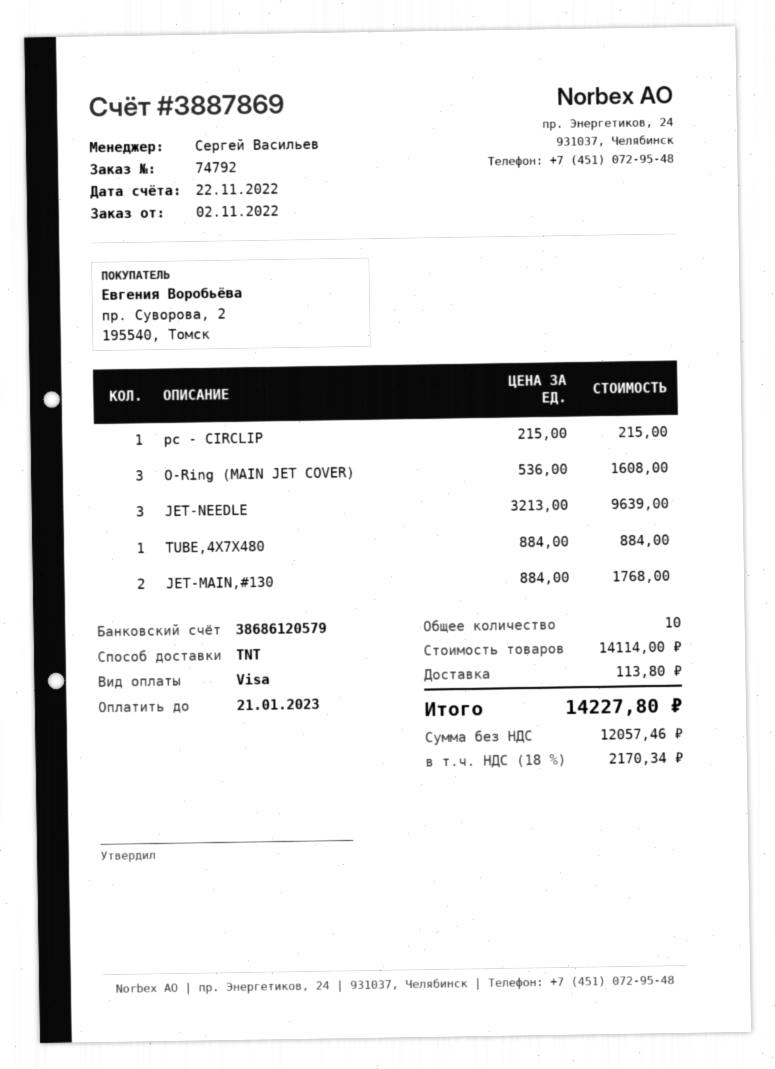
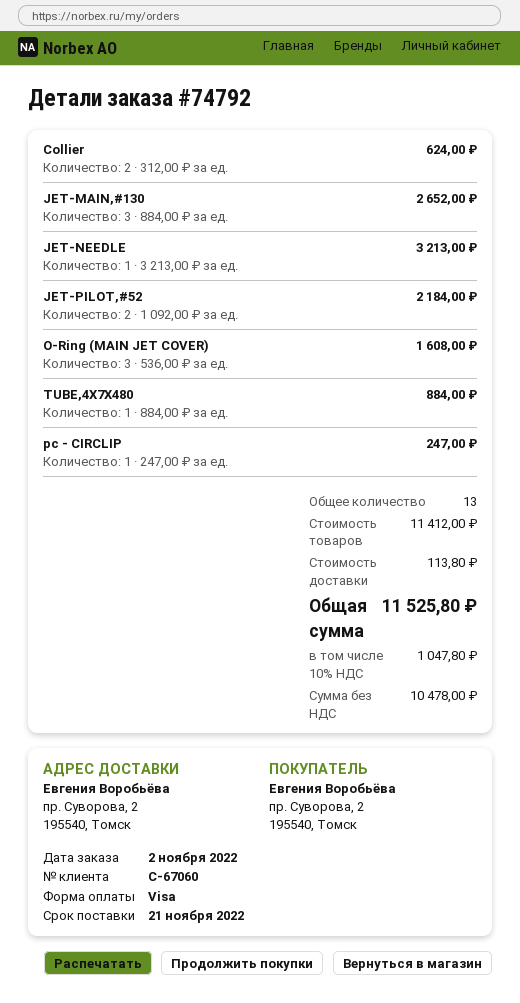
pc - CIRCLIP: 1 x 215.00 = 215.00 -> 1 x 247.00 = 247.00
JET-NEEDLE: 3 x 3213.00 = 9639.00 -> 1 x 3213.00 = 3213.00
JET-MAIN,#130: 2 x 884.00 = 1768.00 -> 3 x 884.00 = 2652.00
Collier: none -> 2 x 312.00 = 624.00
JET-PILOT,#52: none -> 2 x 1092.00 = 2184.00
total quantity: 10 -> 13
subtotal: 14114.00 -> 11412.00
net: 12057.46 -> 10478.00
tax: 18% = 2170.34 -> 10% = 1047.80
total: 14227.80 -> 11525.80

